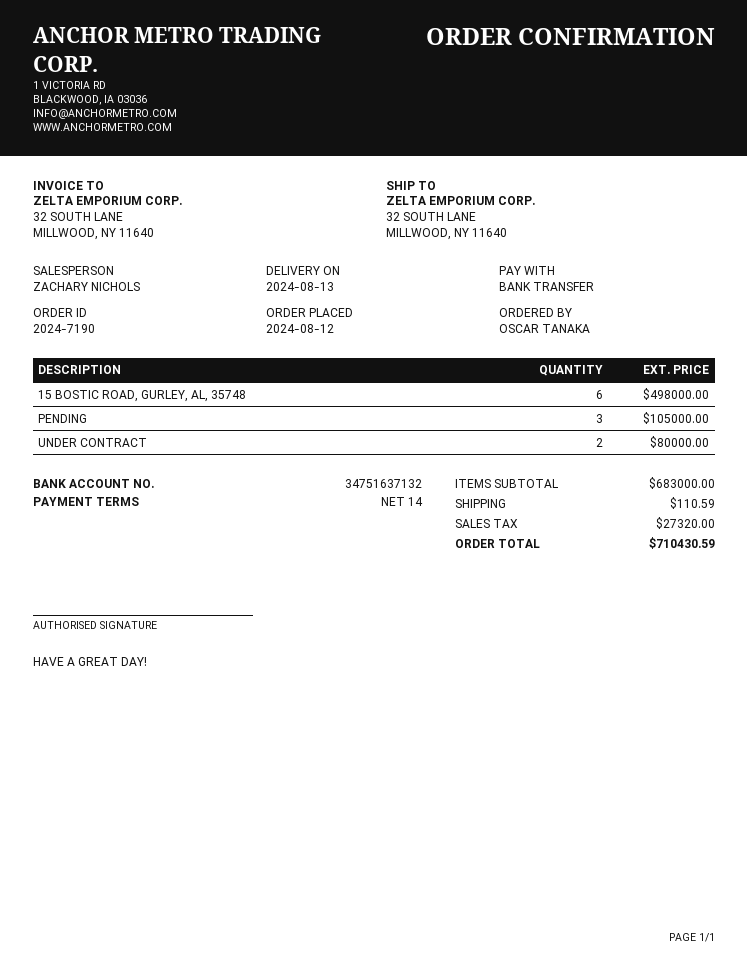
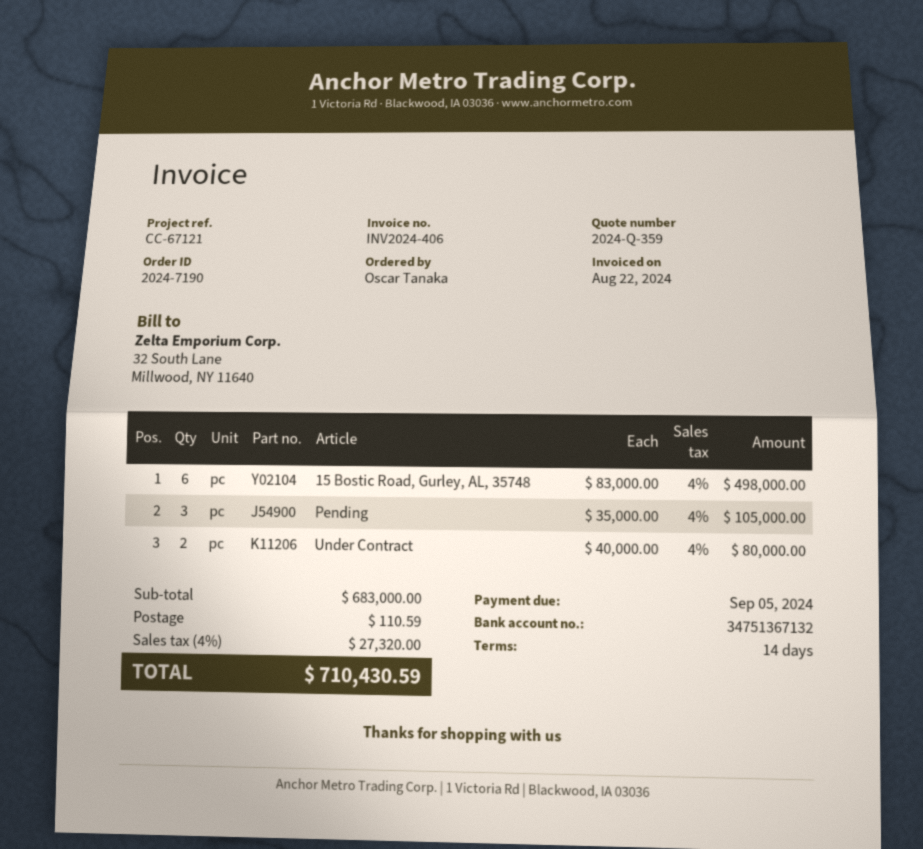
bank account: 34751637132 -> 34751367132

